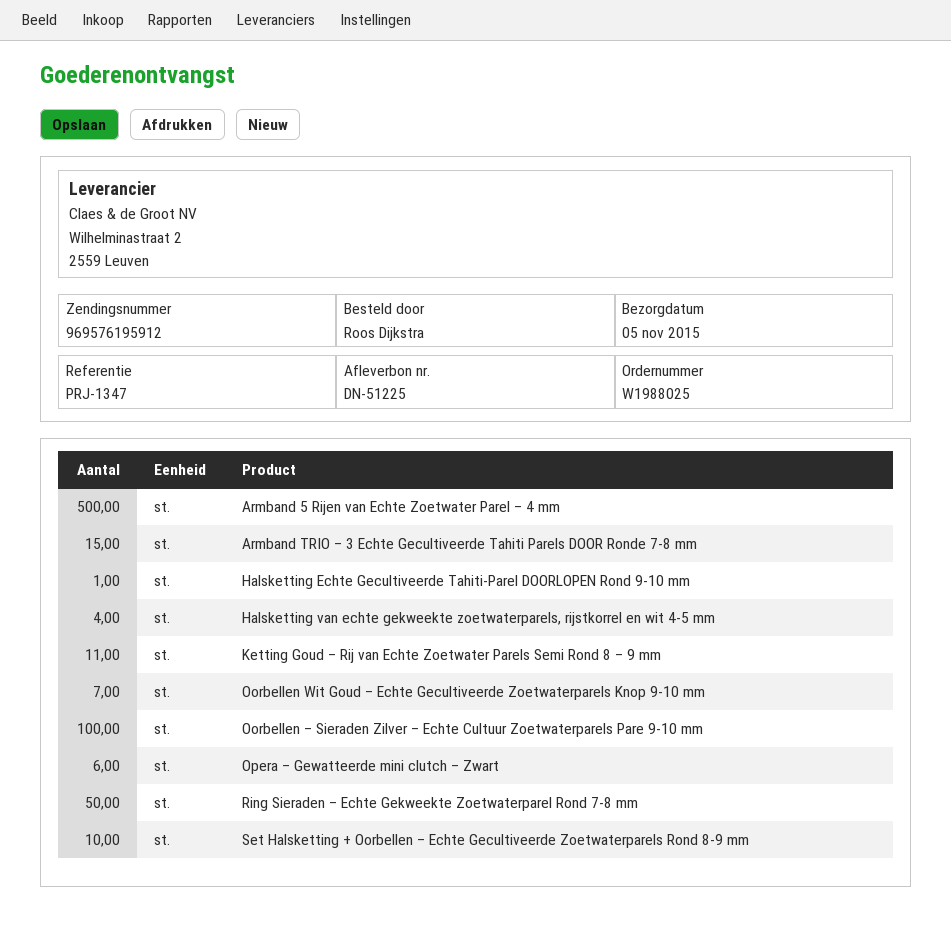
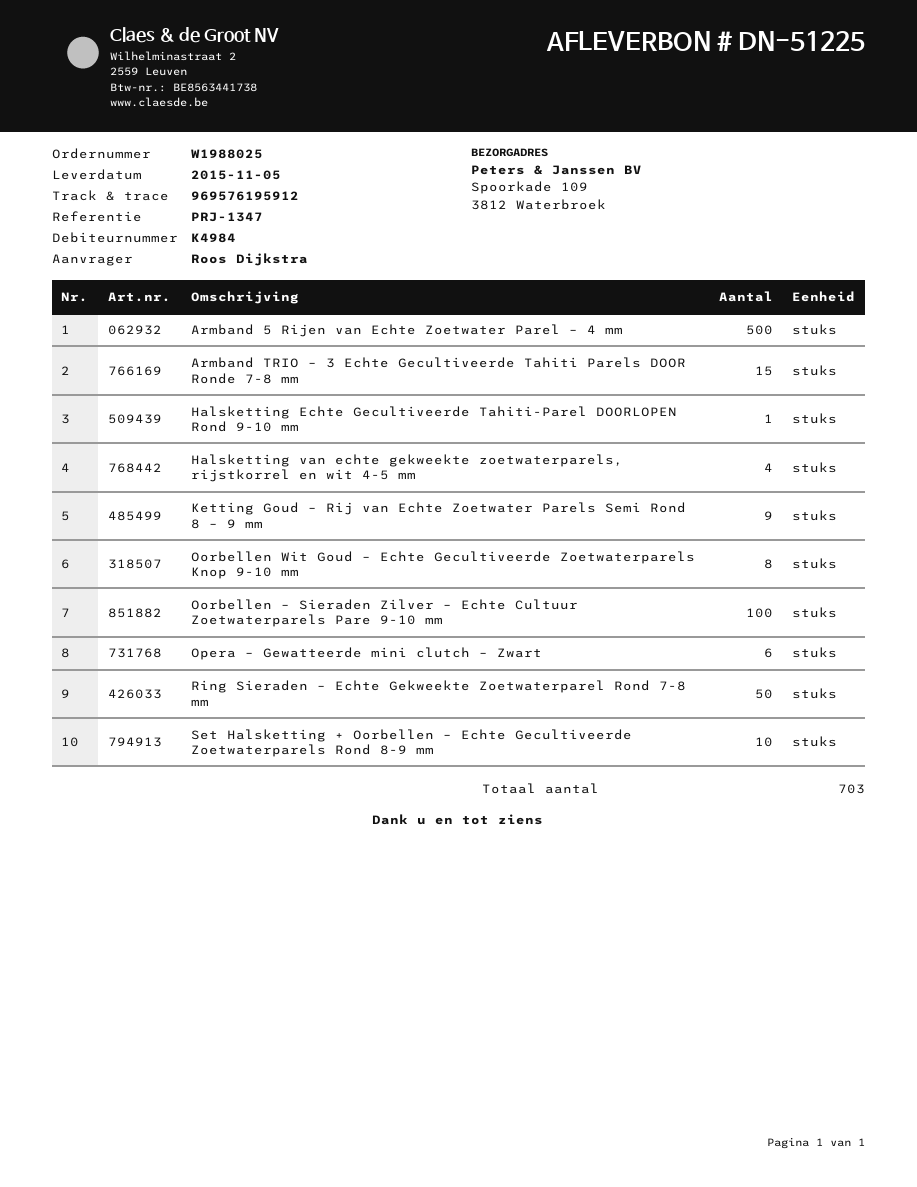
Ketting Goud – Rij van Echte Zoetwater Parels Semi Rond 8 – 9 mm: 11 -> 9
Oorbellen Wit Goud – Echte Gecultiveerde Zoetwaterparels Knop 9-10 mm: 7 -> 8

